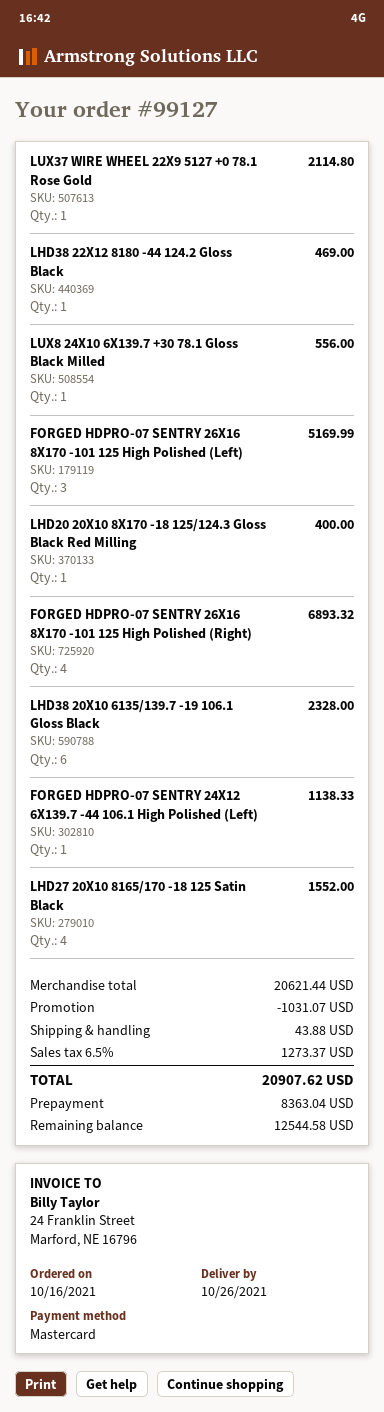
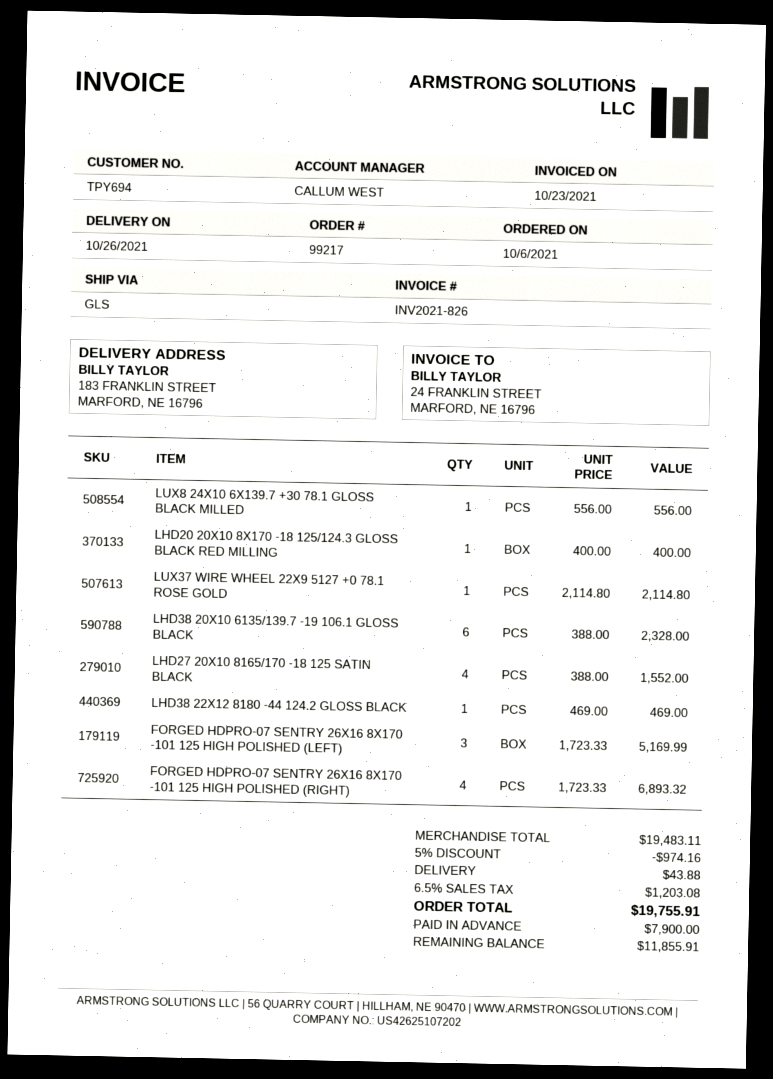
order number: 99127 -> 99217
order date: 2021-10-16 -> 2021-10-06
FORGED HDPRO-07 SENTRY 24X12 6X139.7 -44 106.1 High Polished (Left): 1 for 1138.33 -> none
subtotal: 20621.44 -> 19483.11
discount: 1031.07 -> 974.16
tax: 6.5% = 1273.37 -> 6.5% = 1203.08
total: 20907.62 -> 19755.91
deposit: 8363.04 -> 7900.00
balance: 12544.58 -> 11855.91

